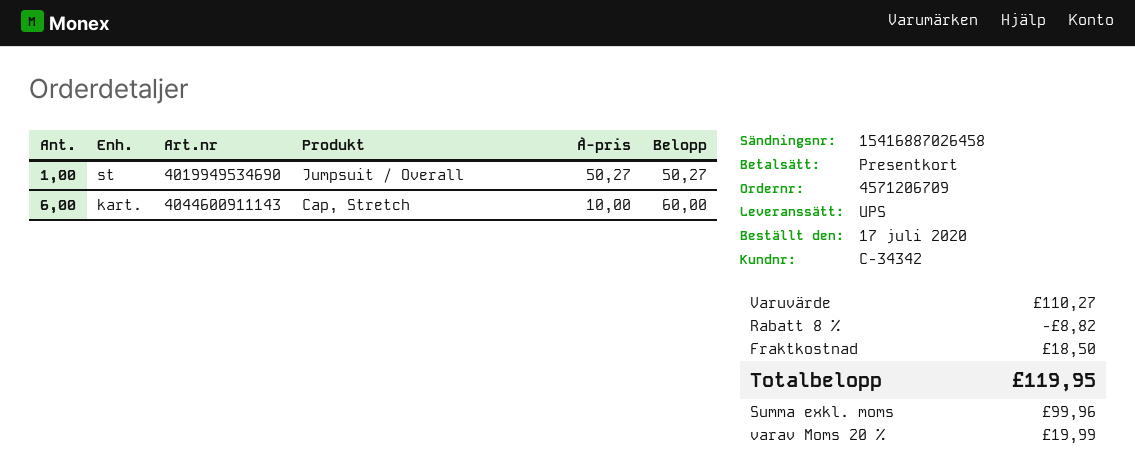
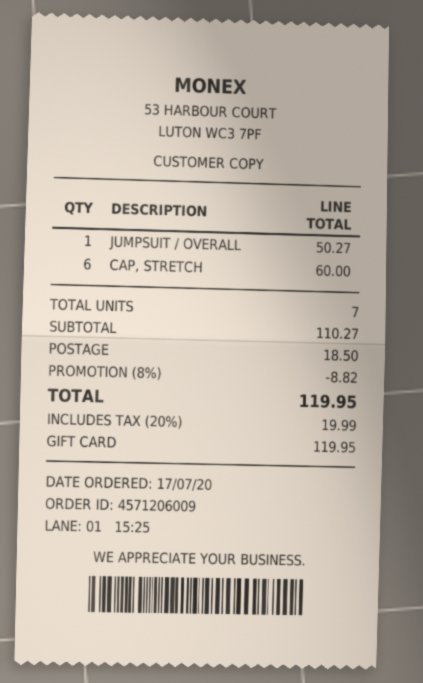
order number: 4571206709 -> 4571206009

